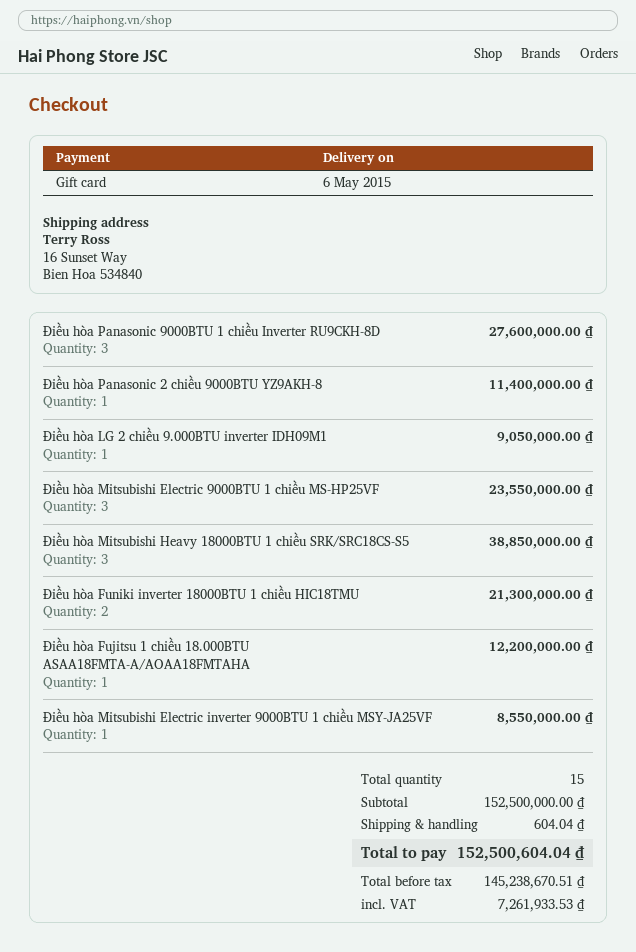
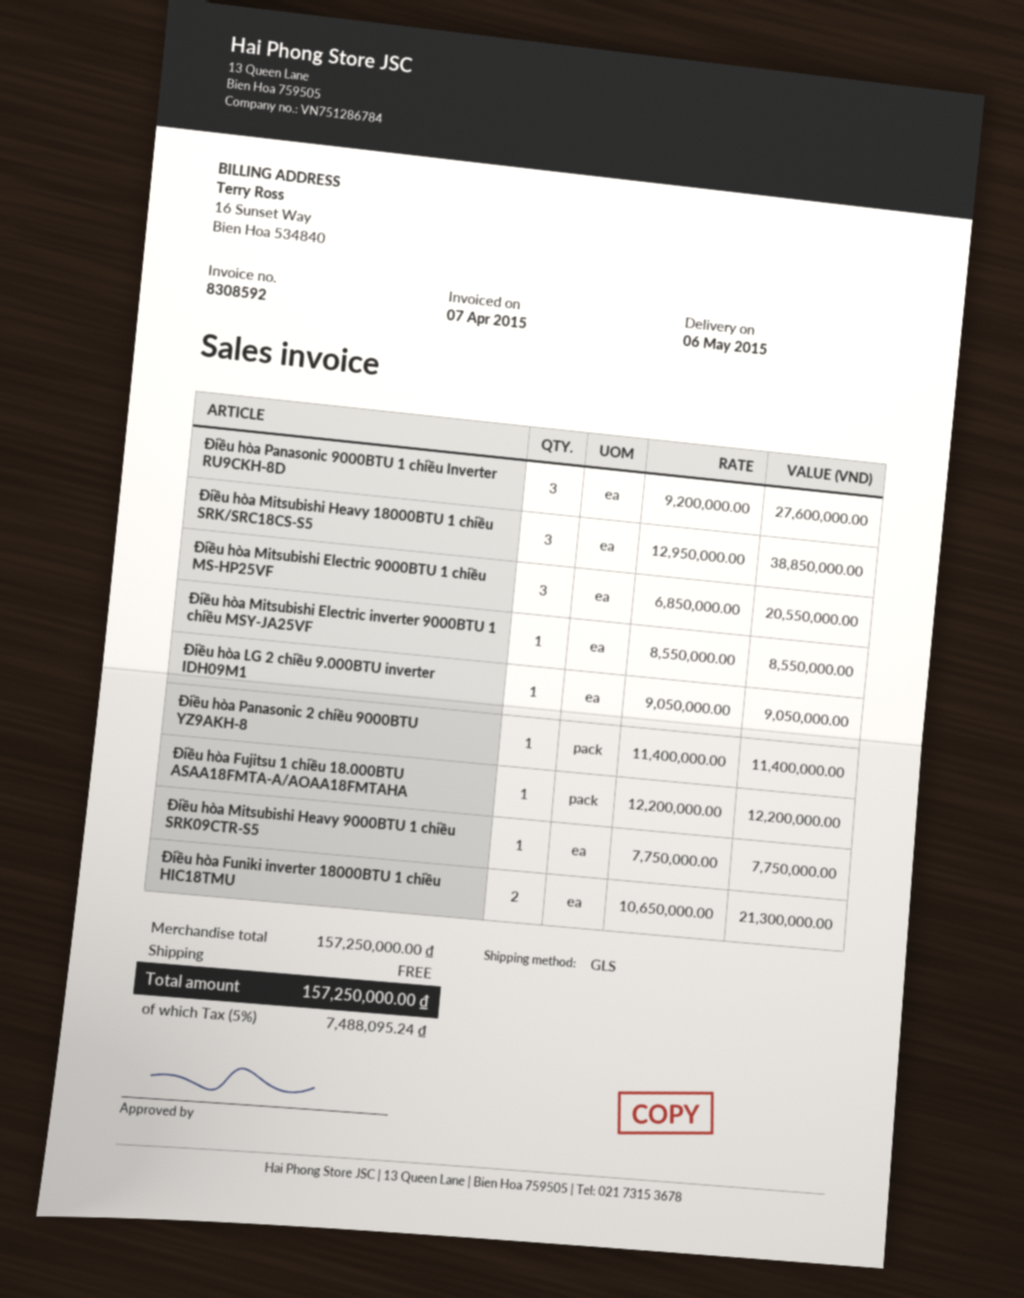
Điều hòa Mitsubishi Electric 9000BTU 1 chiều MS-HP25VF: 3 for 23550000.00 -> 3 for 20550000.00
Điều hòa Mitsubishi Heavy 9000BTU 1 chiều SRK09CTR-S5: none -> 1 for 7750000.00
subtotal: 152500000.00 -> 157250000.00
shipping: 604.04 -> 0.00
tax: 7261933.53 -> 7488095.24
total: 152500604.04 -> 157250000.00

